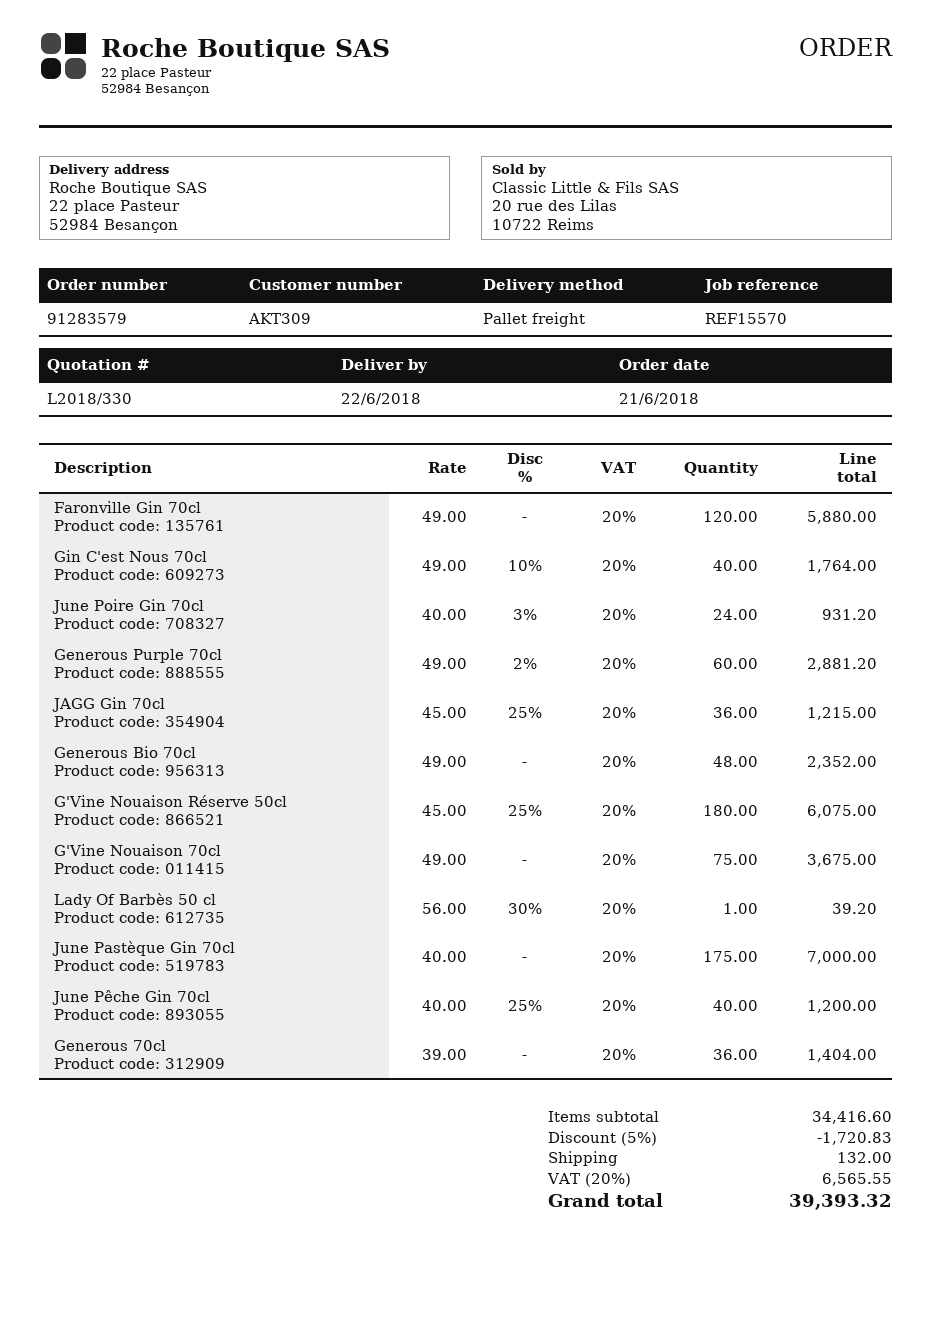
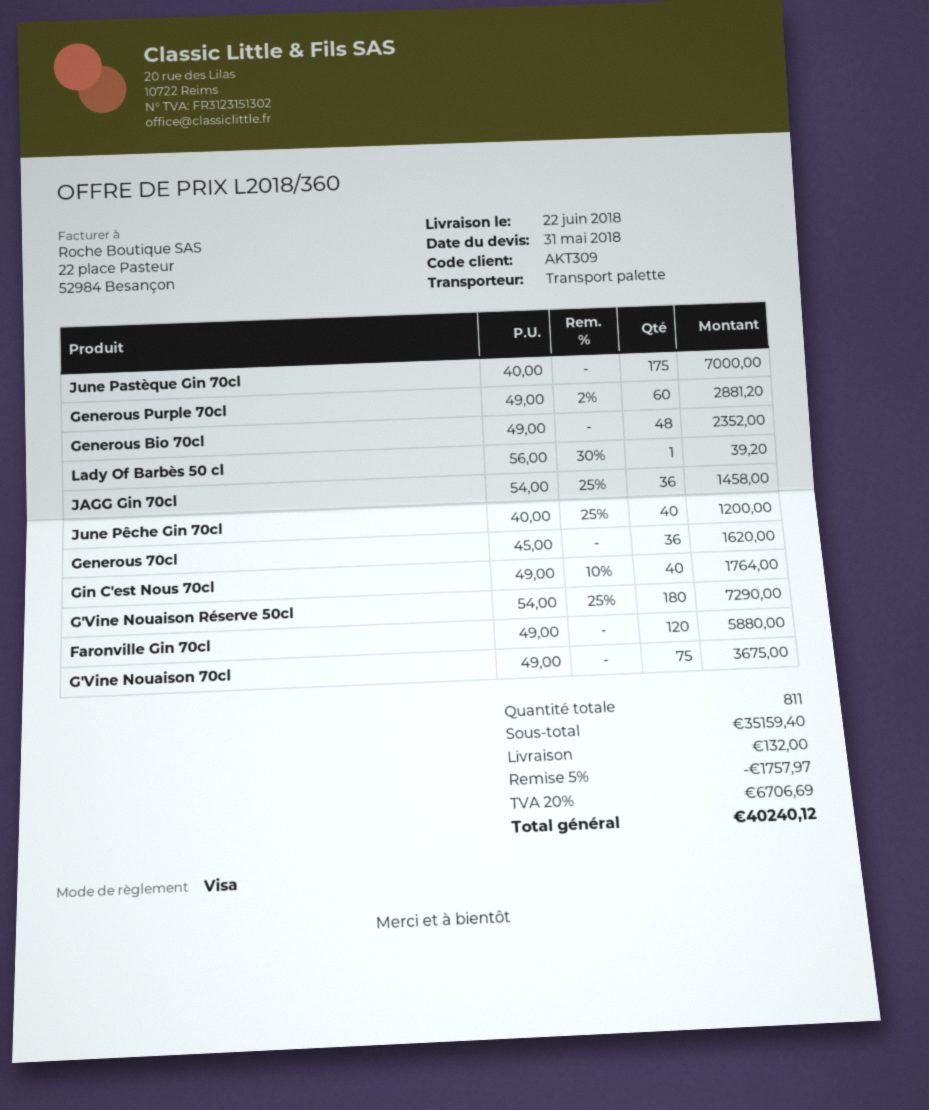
quote number: L2018/330 -> L2018/360
June Poire Gin 70cl: 24 x 40.00 - 3% = 931.20 -> none
JAGG Gin 70cl: 36 x 45.00 - 25% = 1215.00 -> 36 x 54.00 - 25% = 1458.00
G'Vine Nouaison Réserve 50cl: 180 x 45.00 - 25% = 6075.00 -> 180 x 54.00 - 25% = 7290.00
Generous 70cl: 36 x 39.00 = 1404.00 -> 36 x 45.00 = 1620.00
subtotal: 34416.60 -> 35159.40
discount: 5% = 1720.83 -> 5% = 1757.97
tax: 20% = 6565.55 -> 20% = 6706.69
total: 39393.32 -> 40240.12

